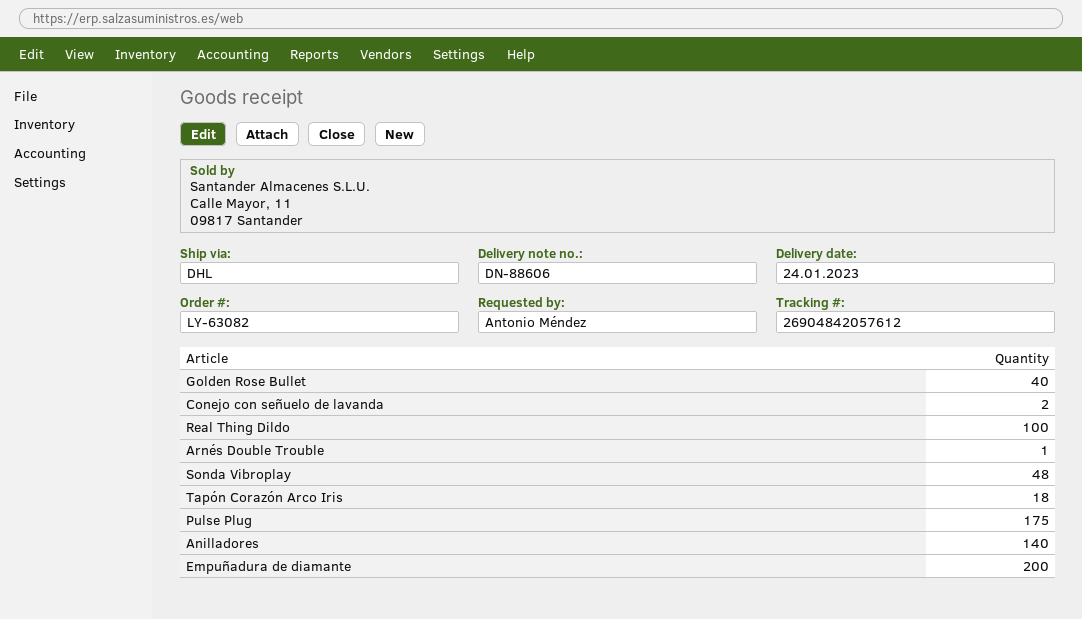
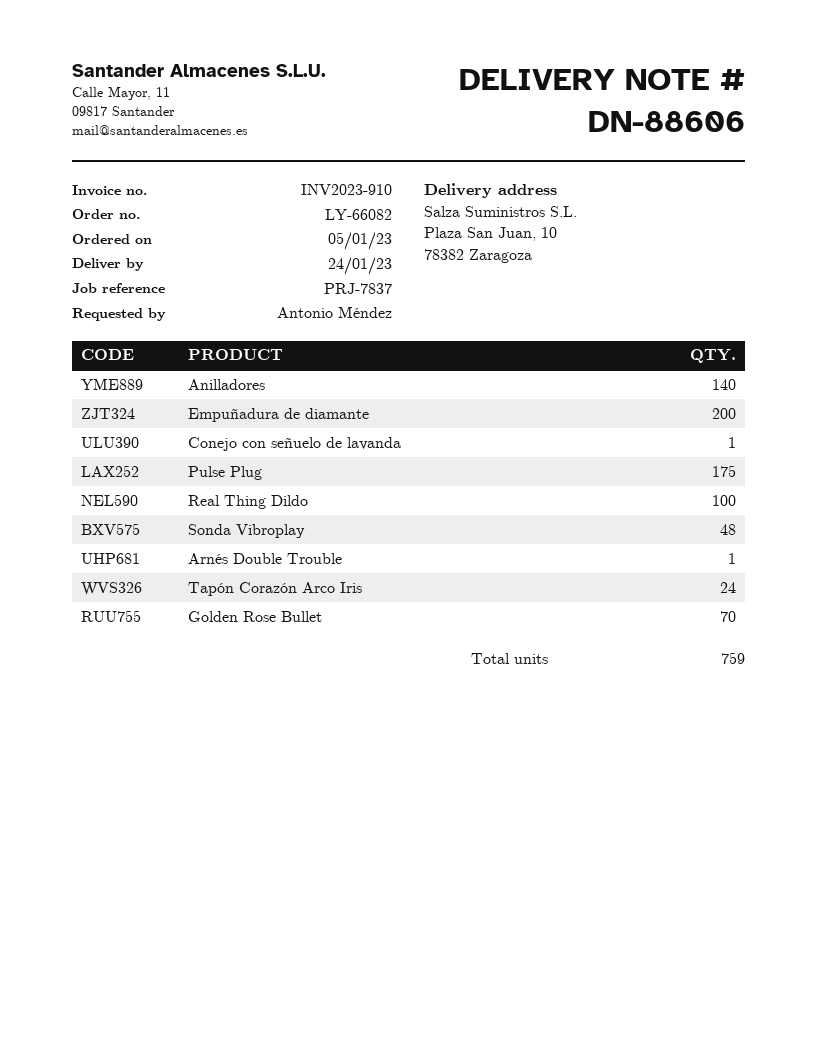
order number: LY-63082 -> LY-66082
Golden Rose Bullet: 40 -> 70
Conejo con señuelo de lavanda: 2 -> 1
Tapón Corazón Arco Iris: 18 -> 24

